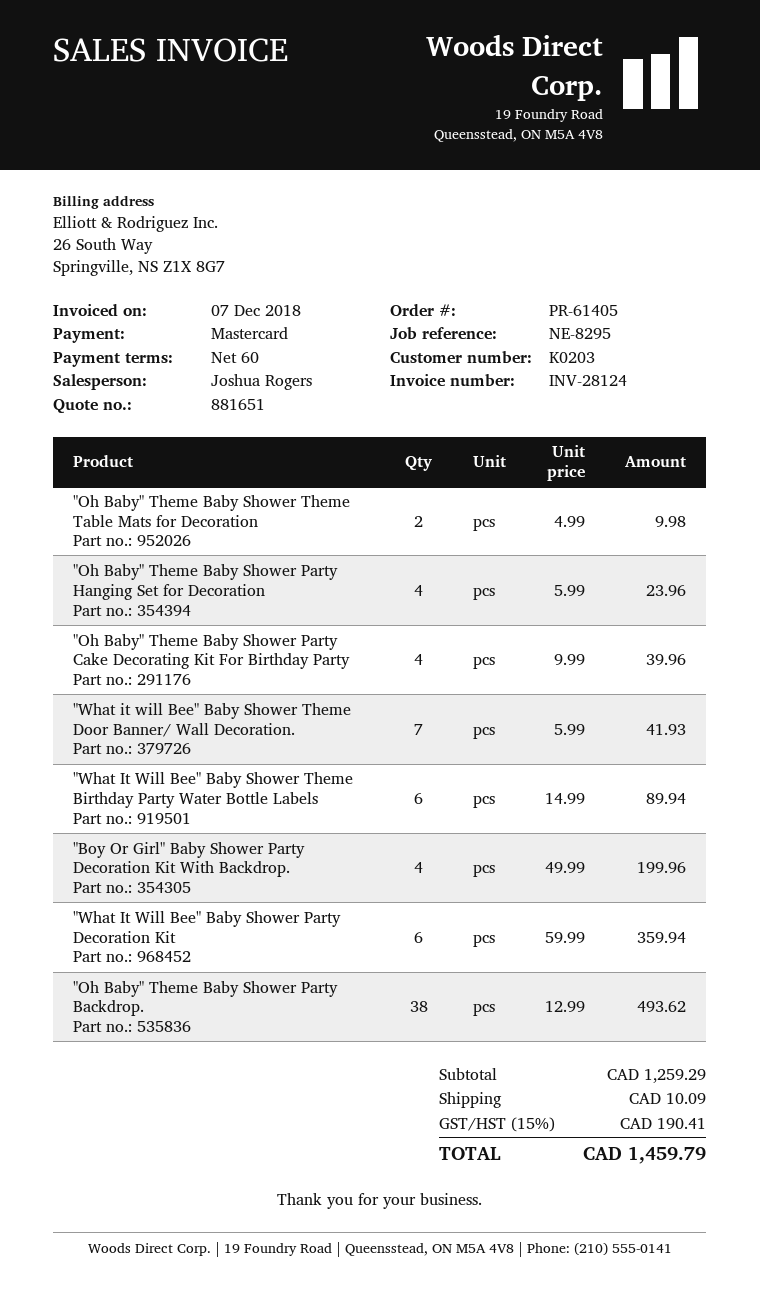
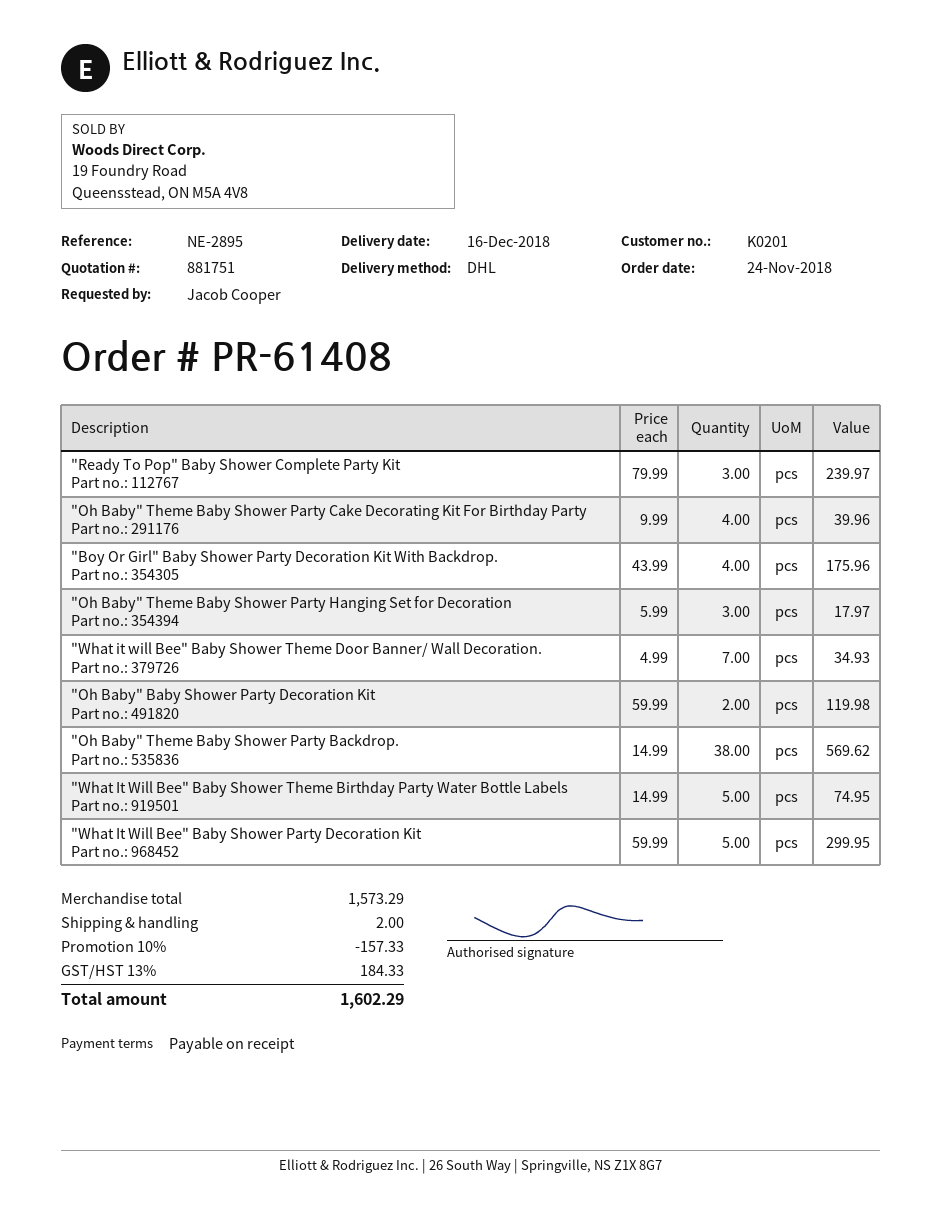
quote number: 881651 -> 881751
order number: PR-61405 -> PR-61408
payment terms: 60 days -> on receipt
customer number: K0203 -> K0201
reference: NE-8295 -> NE-2895
"Oh Baby" Theme Baby Shower Theme Table Mats for Decoration: 2 x 4.99 = 9.98 -> none
"Oh Baby" Theme Baby Shower Party Hanging Set for Decoration: 4 x 5.99 = 23.96 -> 3 x 5.99 = 17.97
"What it will Bee" Baby Shower Theme Door Banner/ Wall Decoration.: 7 x 5.99 = 41.93 -> 7 x 4.99 = 34.93
"What It Will Bee" Baby Shower Theme Birthday Party Water Bottle Labels: 6 x 14.99 = 89.94 -> 5 x 14.99 = 74.95
"Boy Or Girl" Baby Shower Party Decoration Kit With Backdrop.: 4 x 49.99 = 199.96 -> 4 x 43.99 = 175.96
"What It Will Bee" Baby Shower Party Decoration Kit: 6 x 59.99 = 359.94 -> 5 x 59.99 = 299.95
"Oh Baby" Theme Baby Shower Party Backdrop.: 38 x 12.99 = 493.62 -> 38 x 14.99 = 569.62
"Ready To Pop" Baby Shower Complete Party Kit: none -> 3 x 79.99 = 239.97
"Oh Baby" Baby Shower Party Decoration Kit: none -> 2 x 59.99 = 119.98
subtotal: 1259.29 -> 1573.29
discount: none -> 10% = 157.33
shipping: 10.09 -> 2.00
tax: 15% = 190.41 -> 13% = 184.33
total: 1459.79 -> 1602.29

